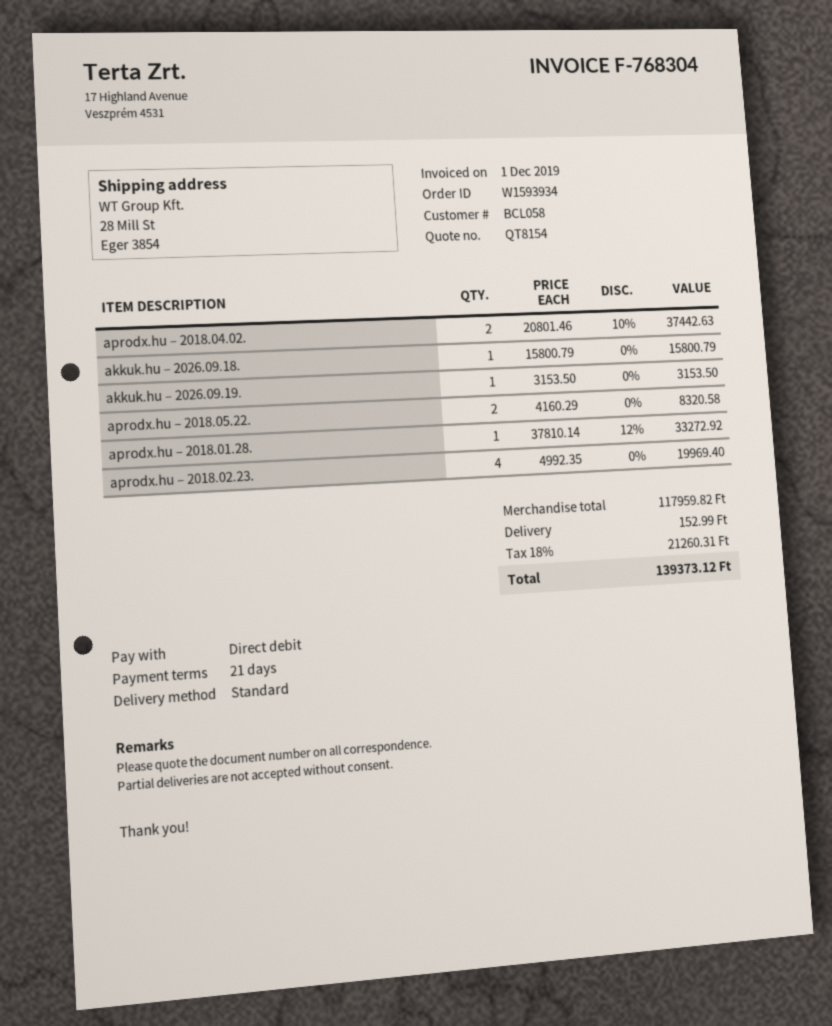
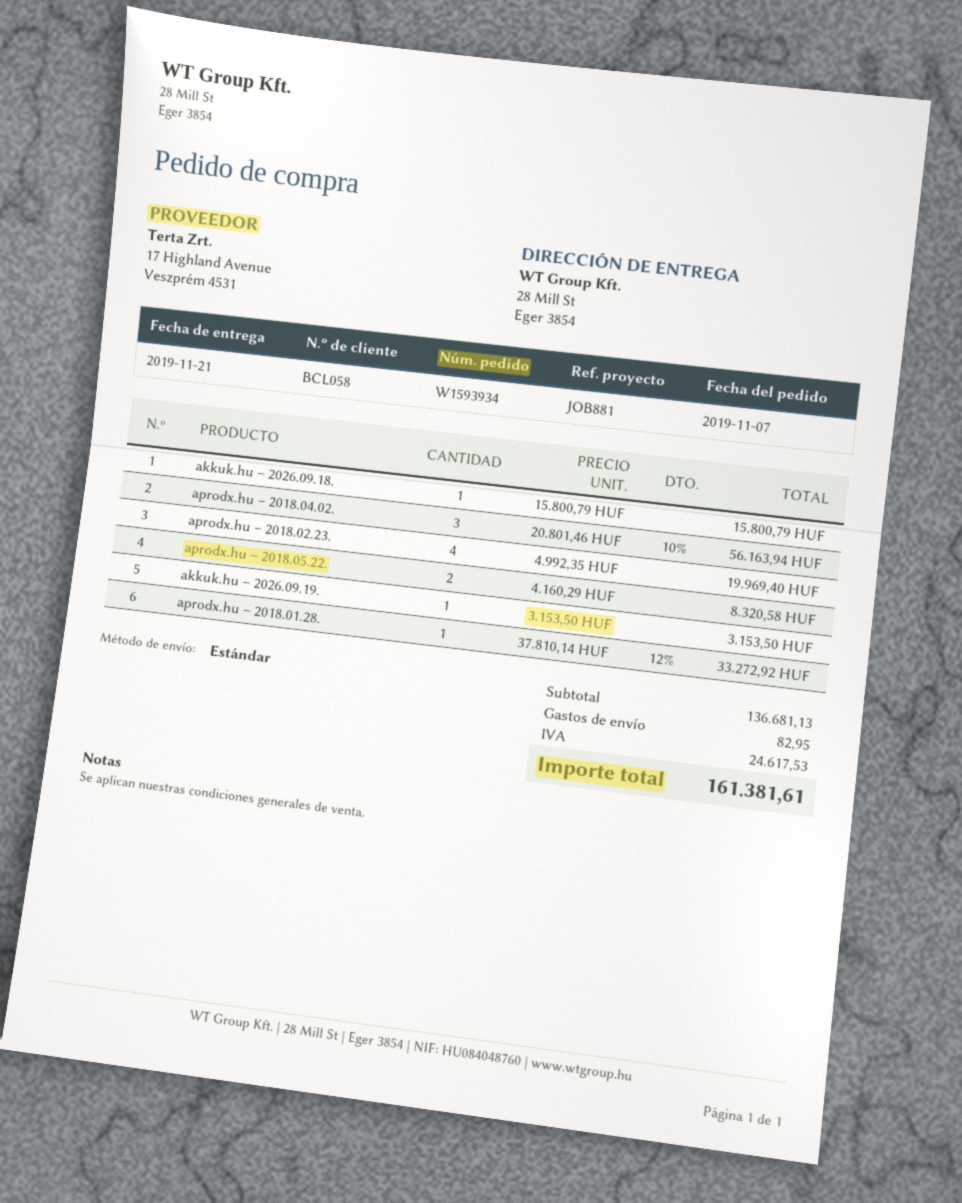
aprodx.hu – 2018.04.02.: 2 x 20801.46 - 10% = 37442.63 -> 3 x 20801.46 - 10% = 56163.94
subtotal: 117959.82 -> 136681.13
shipping: 152.99 -> 82.95
tax: 21260.31 -> 24617.53
total: 139373.12 -> 161381.61

